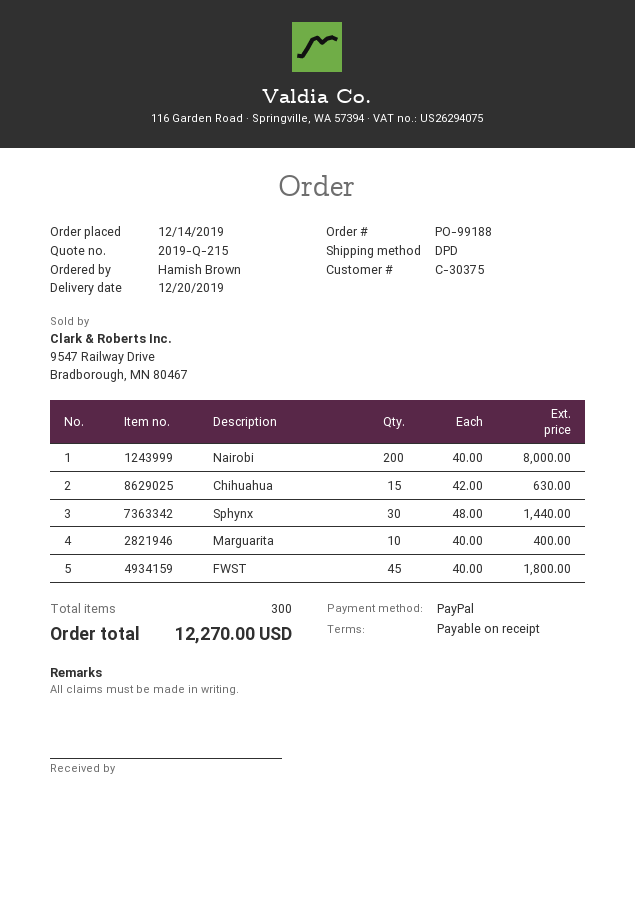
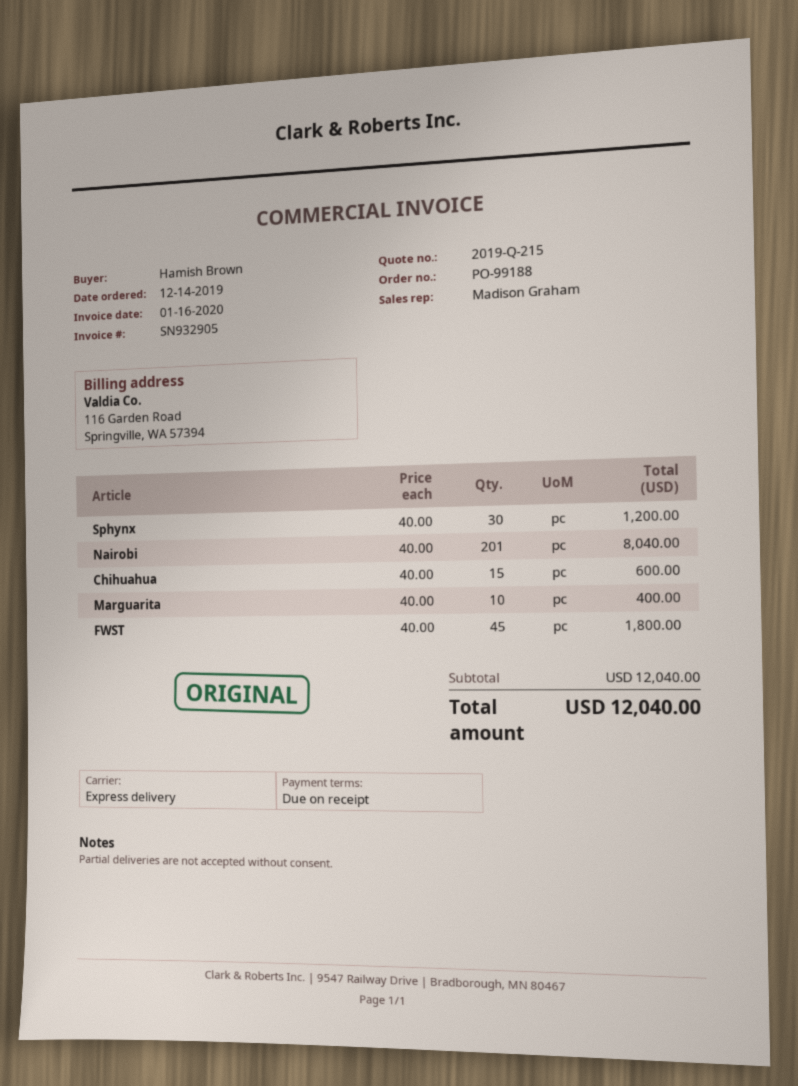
shipping method: DPD -> express
Nairobi: 200 x 40.00 = 8000.00 -> 201 x 40.00 = 8040.00
Chihuahua: 15 x 42.00 = 630.00 -> 15 x 40.00 = 600.00
Sphynx: 30 x 48.00 = 1440.00 -> 30 x 40.00 = 1200.00
total: 12270.00 -> 12040.00

